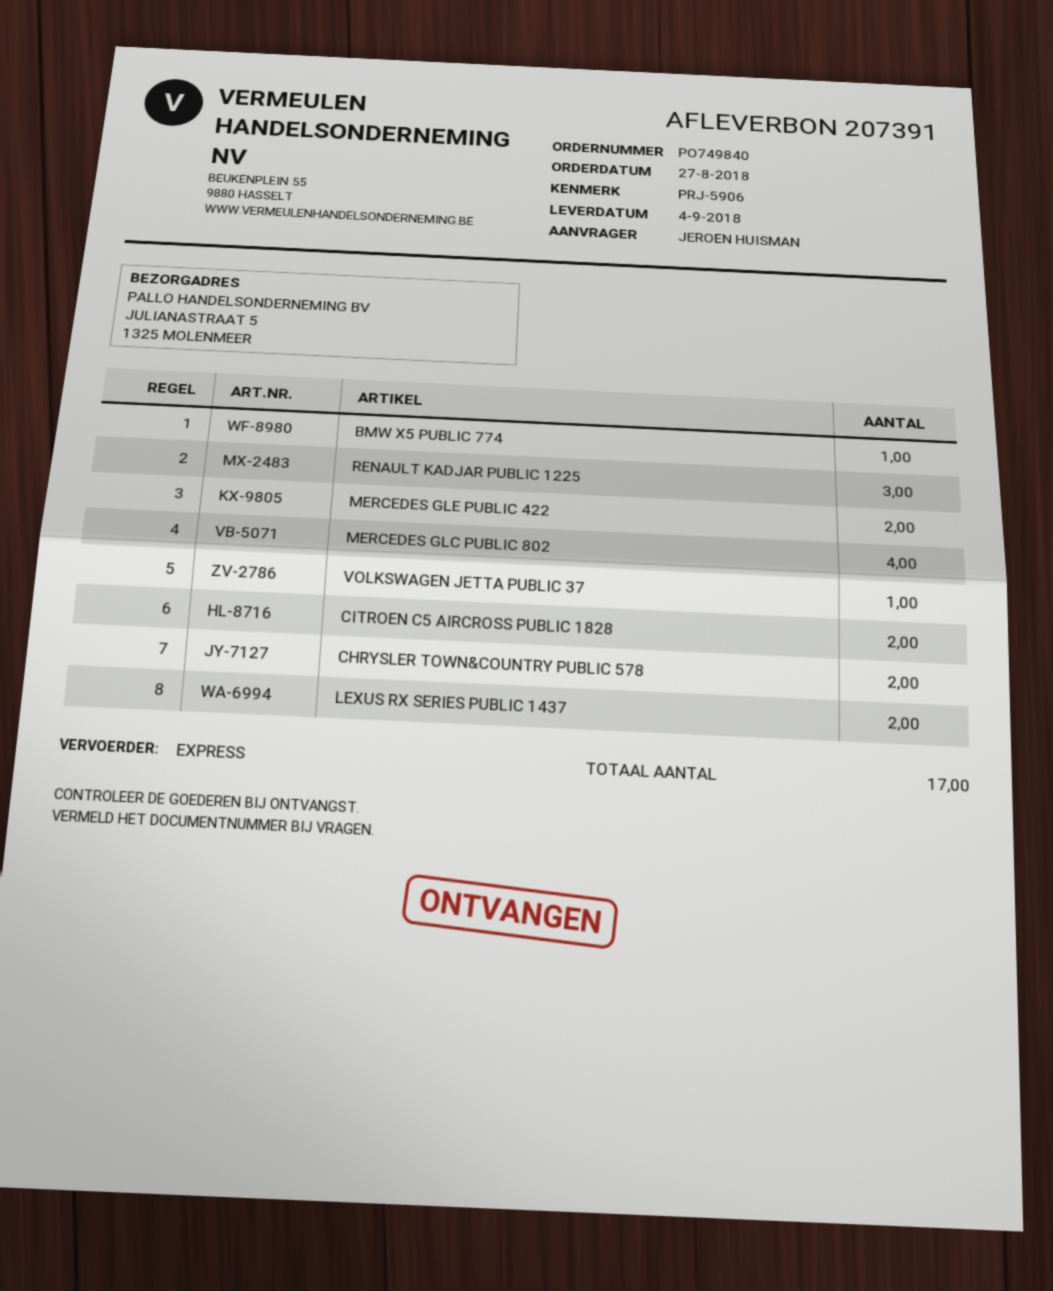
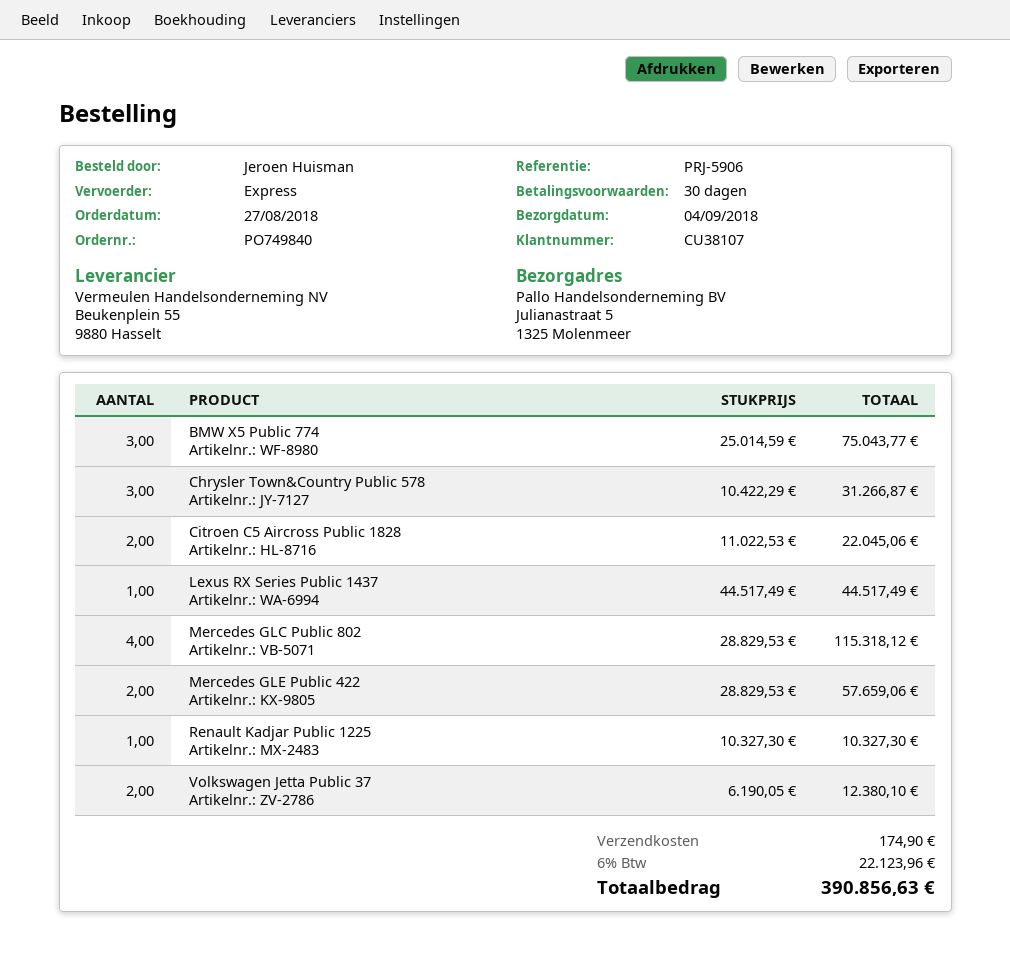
BMW X5 PUBLIC 774: 1 -> 3
RENAULT KADJAR PUBLIC 1225: 3 -> 1
VOLKSWAGEN JETTA PUBLIC 37: 1 -> 2
CHRYSLER TOWN&COUNTRY PUBLIC 578: 2 -> 3
LEXUS RX SERIES PUBLIC 1437: 2 -> 1

